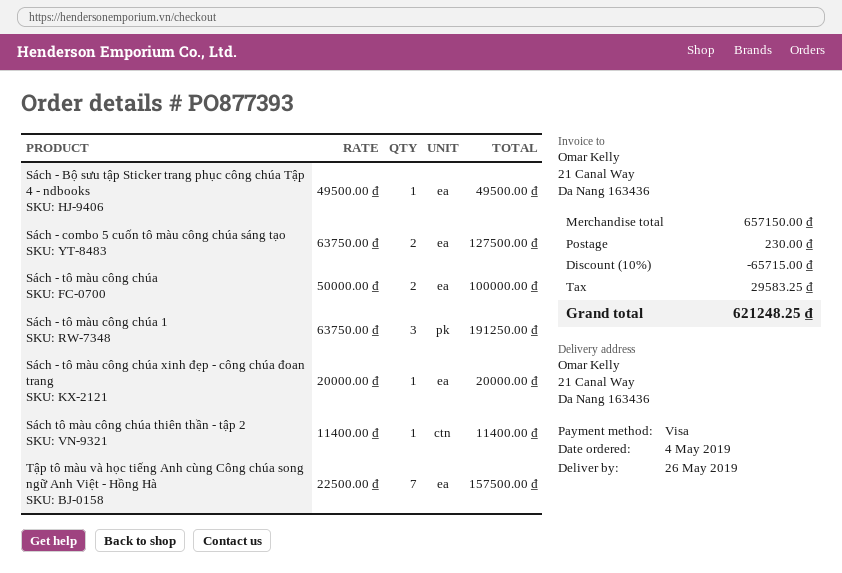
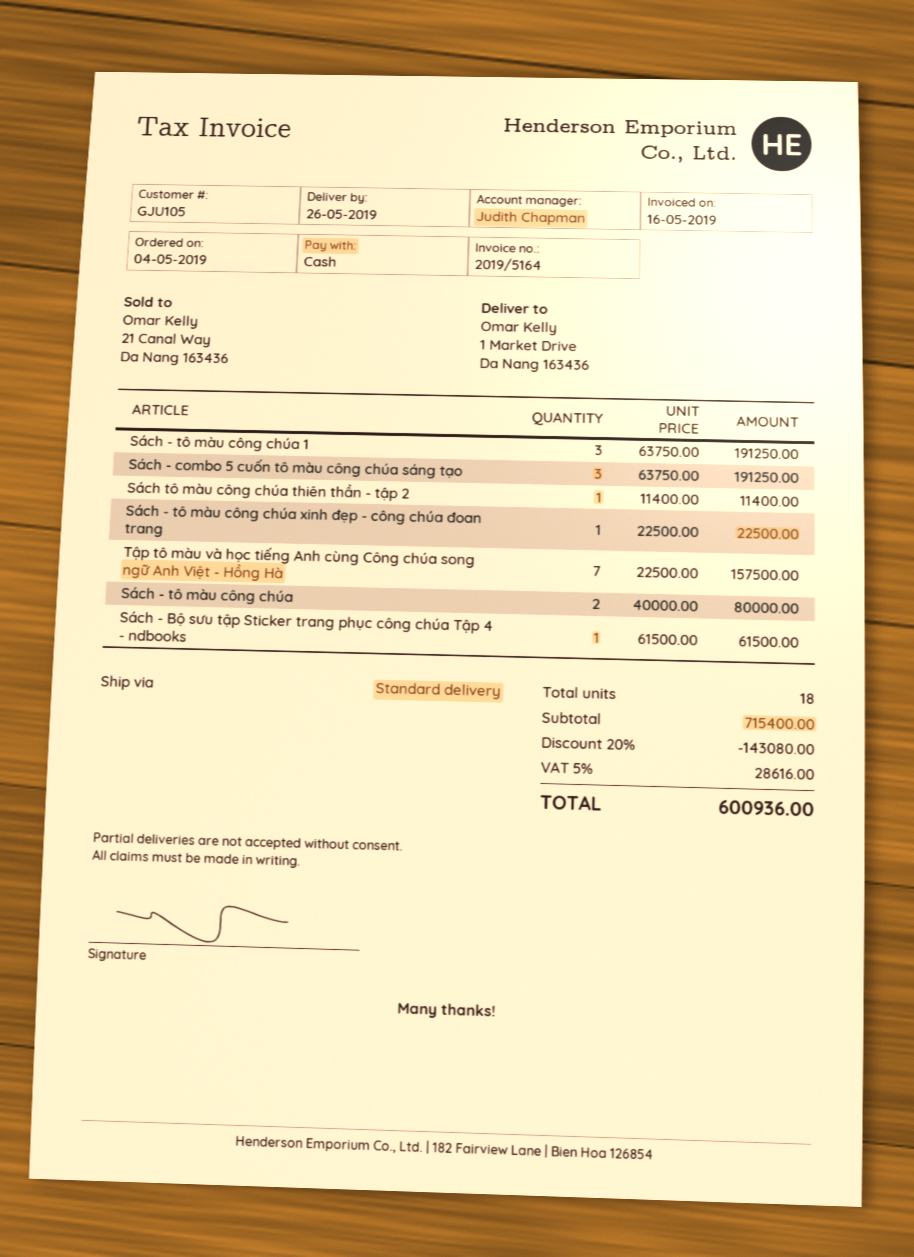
payment method: Visa -> cash
ship to: 21 Canal Way, Da Nang 163436 -> 1 Market Drive, Da Nang 163436
Sách - Bộ sưu tập Sticker trang phục công chúa Tập 4 - ndbooks: 1 x 49500.00 = 49500.00 -> 1 x 61500.00 = 61500.00
Sách - combo 5 cuốn tô màu công chúa sáng tạo: 2 x 63750.00 = 127500.00 -> 3 x 63750.00 = 191250.00
Sách - tô màu công chúa: 2 x 50000.00 = 100000.00 -> 2 x 40000.00 = 80000.00
Sách - tô màu công chúa xinh đẹp - công chúa đoan trang: 1 x 20000.00 = 20000.00 -> 1 x 22500.00 = 22500.00
subtotal: 657150.00 -> 715400.00
discount: 10% = 65715.00 -> 20% = 143080.00
shipping: 230.00 -> none
tax: 29583.25 -> 28616.00
total: 621248.25 -> 600936.00

